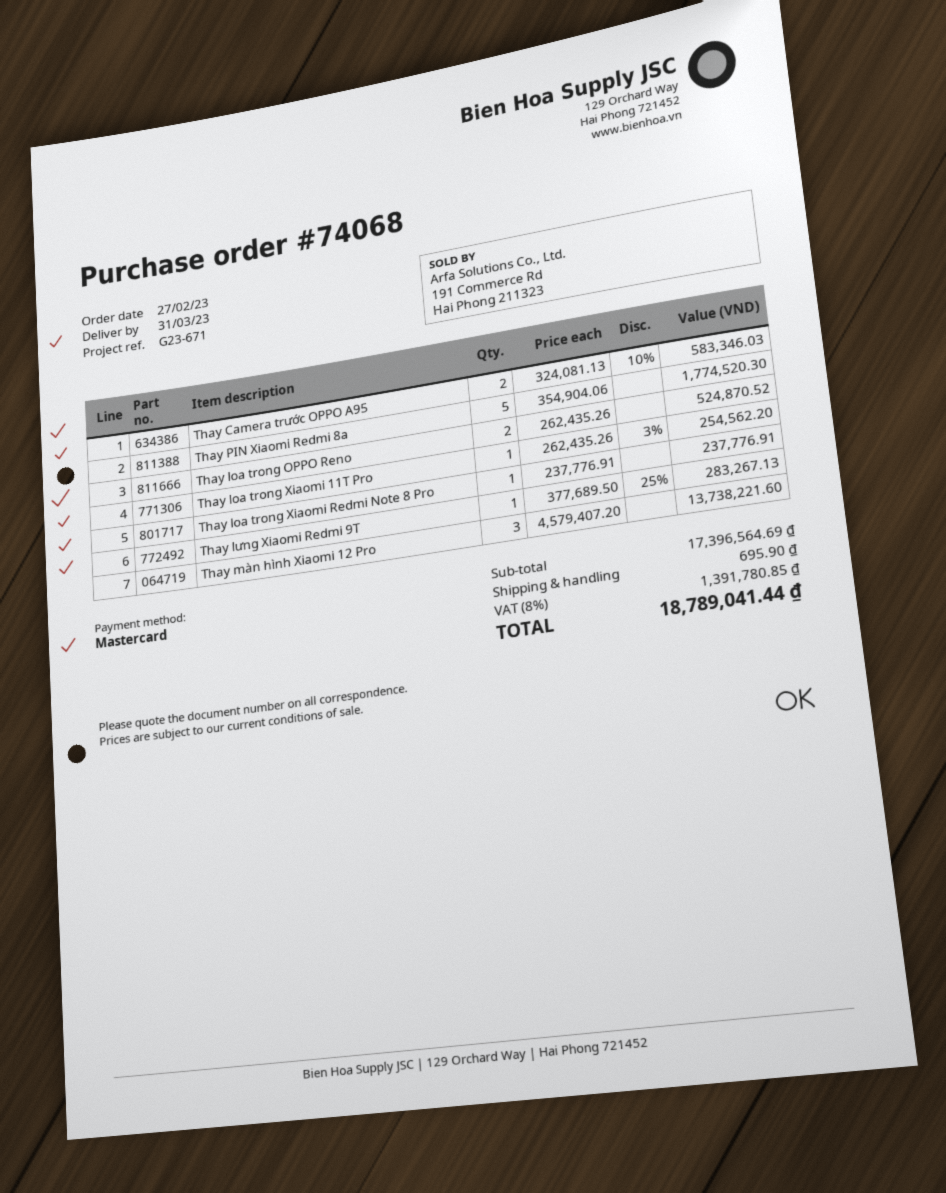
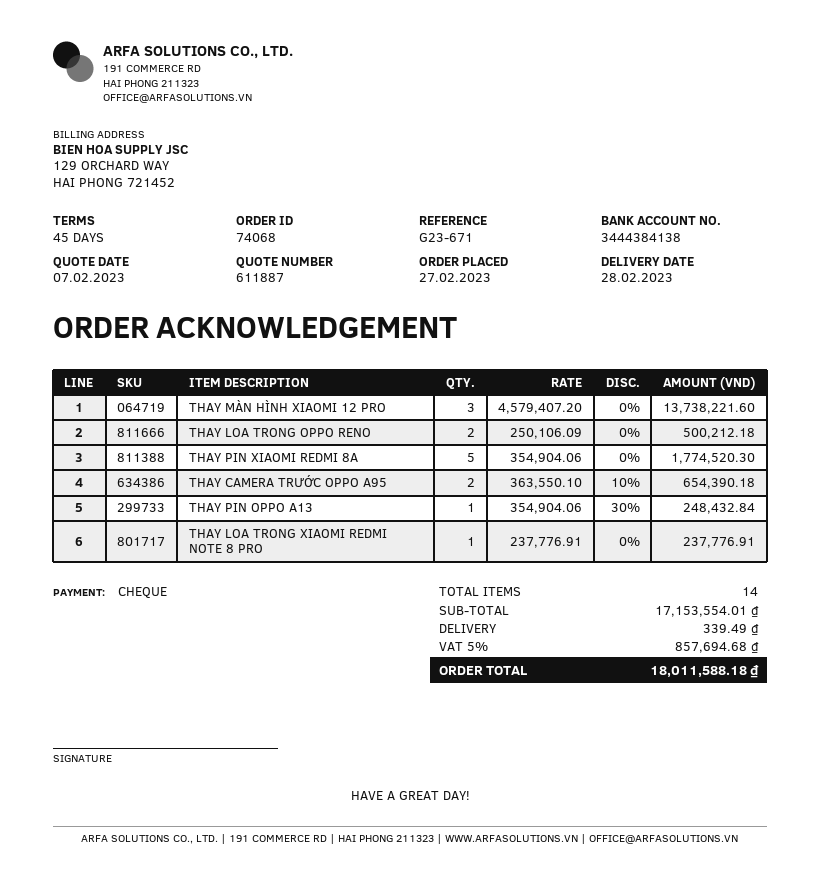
delivery date: 2023-03-31 -> 2023-02-28
payment method: Mastercard -> cheque
Thay Camera trước OPPO A95: 2 x 324081.13 - 10% = 583346.03 -> 2 x 363550.10 - 10% = 654390.18
Thay loa trong OPPO Reno: 2 x 262435.26 = 524870.52 -> 2 x 250106.09 = 500212.18
Thay loa trong Xiaomi 11T Pro: 1 x 262435.26 - 3% = 254562.20 -> none
Thay lưng Xiaomi Redmi 9T: 1 x 377689.50 - 25% = 283267.13 -> none
THAY PIN OPPO A13: none -> 1 x 354904.06 - 30% = 248432.84
subtotal: 17396564.69 -> 17153554.01
shipping: 695.90 -> 339.49
tax: 8% = 1391780.85 -> 5% = 857694.68
total: 18789041.44 -> 18011588.18

